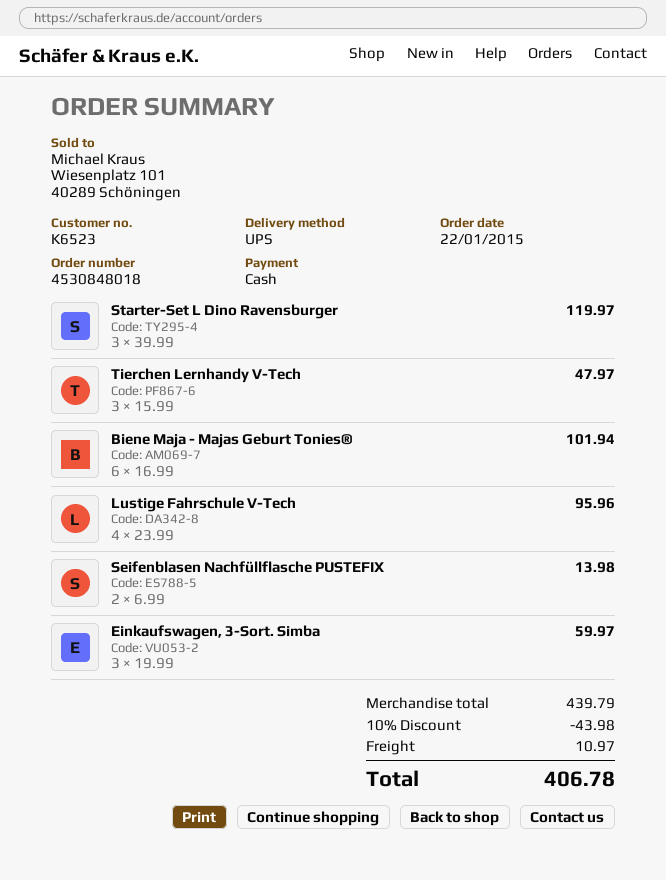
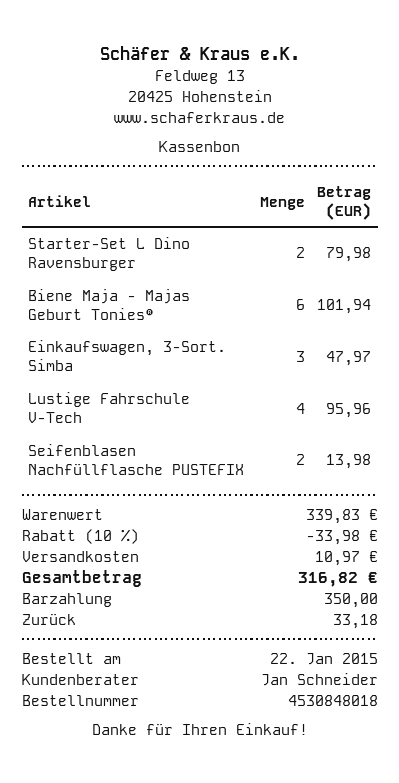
Starter-Set L Dino Ravensburger: 3 for 119.97 -> 2 for 79.98
Tierchen Lernhandy V-Tech: 3 for 47.97 -> none
Einkaufswagen, 3-Sort. Simba: 3 for 59.97 -> 3 for 47.97
subtotal: 439.79 -> 339.83
discount: 10% = 43.98 -> 10% = 33.98
total: 406.78 -> 316.82

